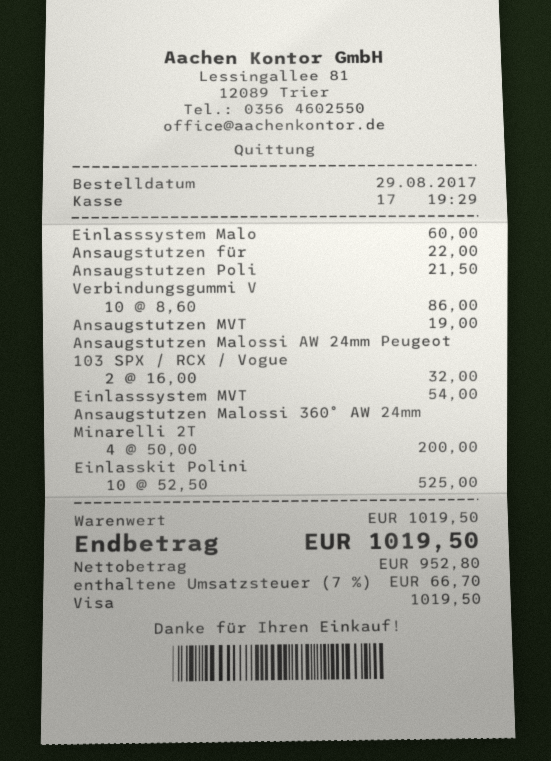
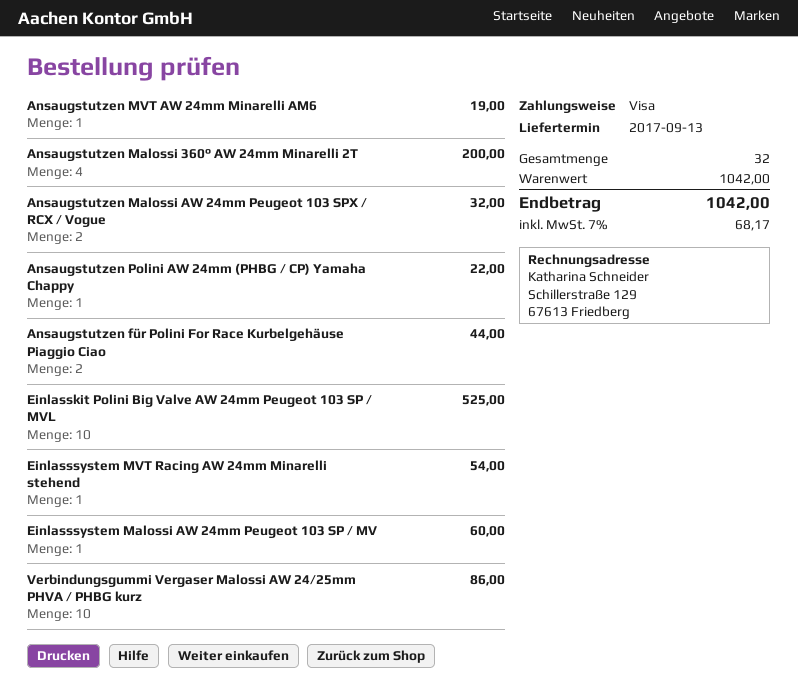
Ansaugstutzen für: 1 for 22.00 -> 2 for 44.00
Ansaugstutzen Poli: 1 for 21.50 -> 1 for 22.00
subtotal: 1019.50 -> 1042.00
tax: 7% = 66.70 -> 7% = 68.17
total: 1019.50 -> 1042.00

